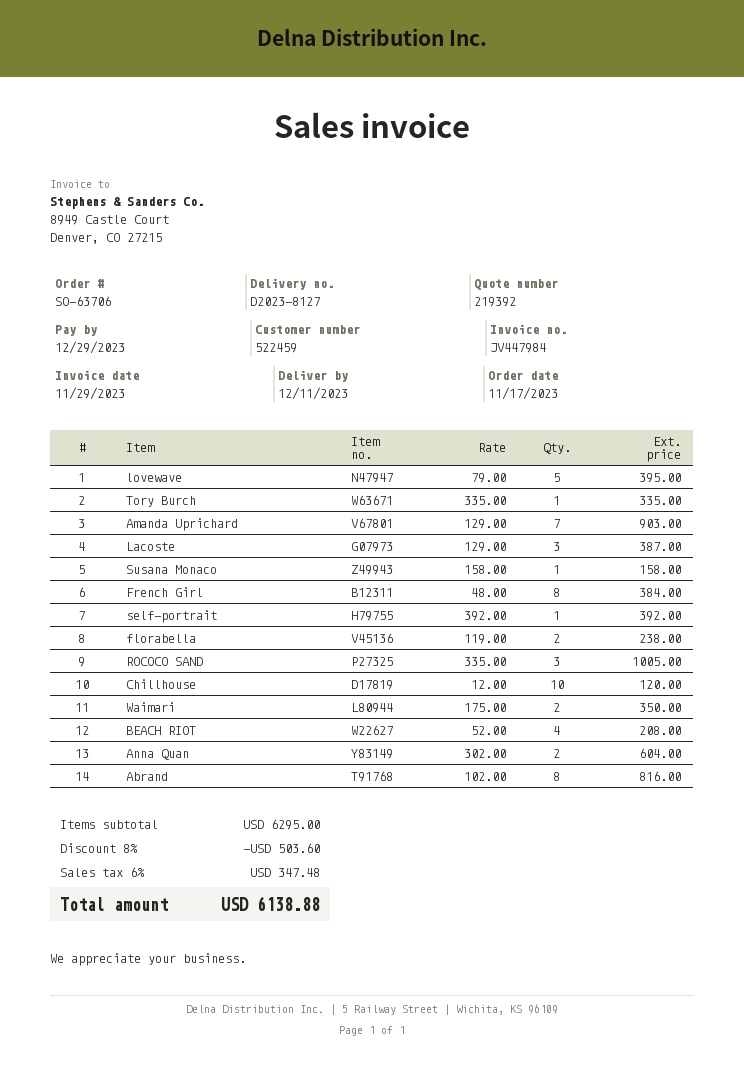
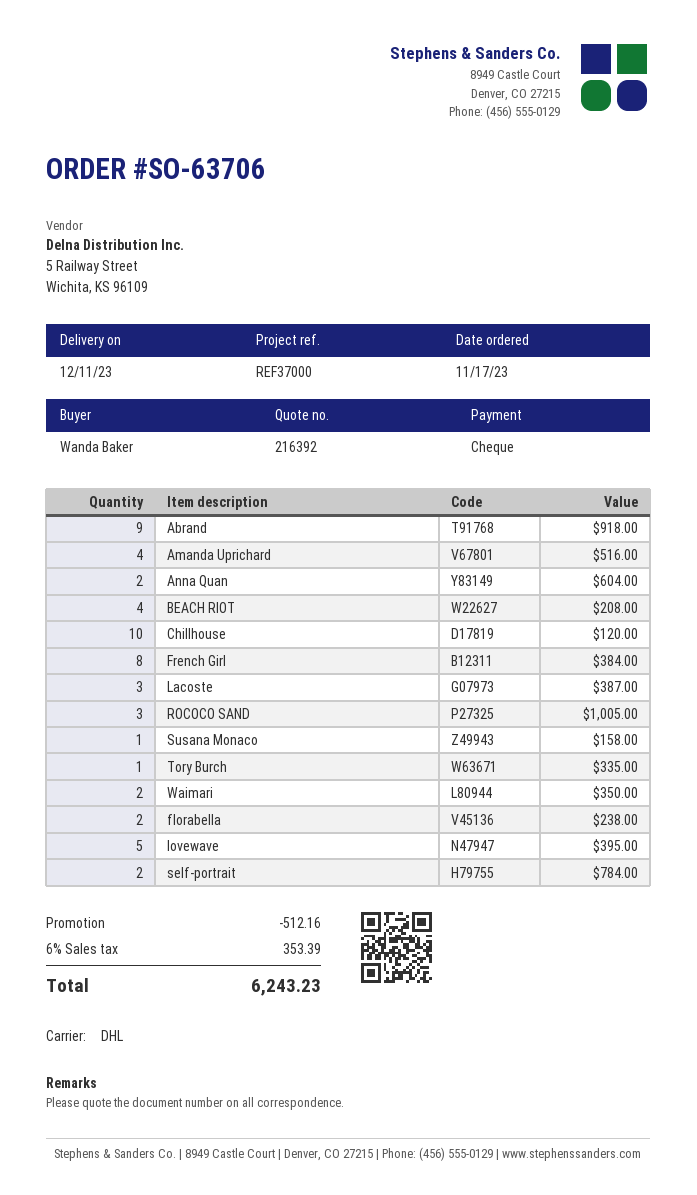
quote number: 219392 -> 216392
Amanda Uprichard: 7 for 903.00 -> 4 for 516.00
self-portrait: 1 for 392.00 -> 2 for 784.00
Abrand: 8 for 816.00 -> 9 for 918.00
discount: 503.60 -> 512.16
tax: 6% = 347.48 -> 6% = 353.39
total: 6138.88 -> 6243.23

